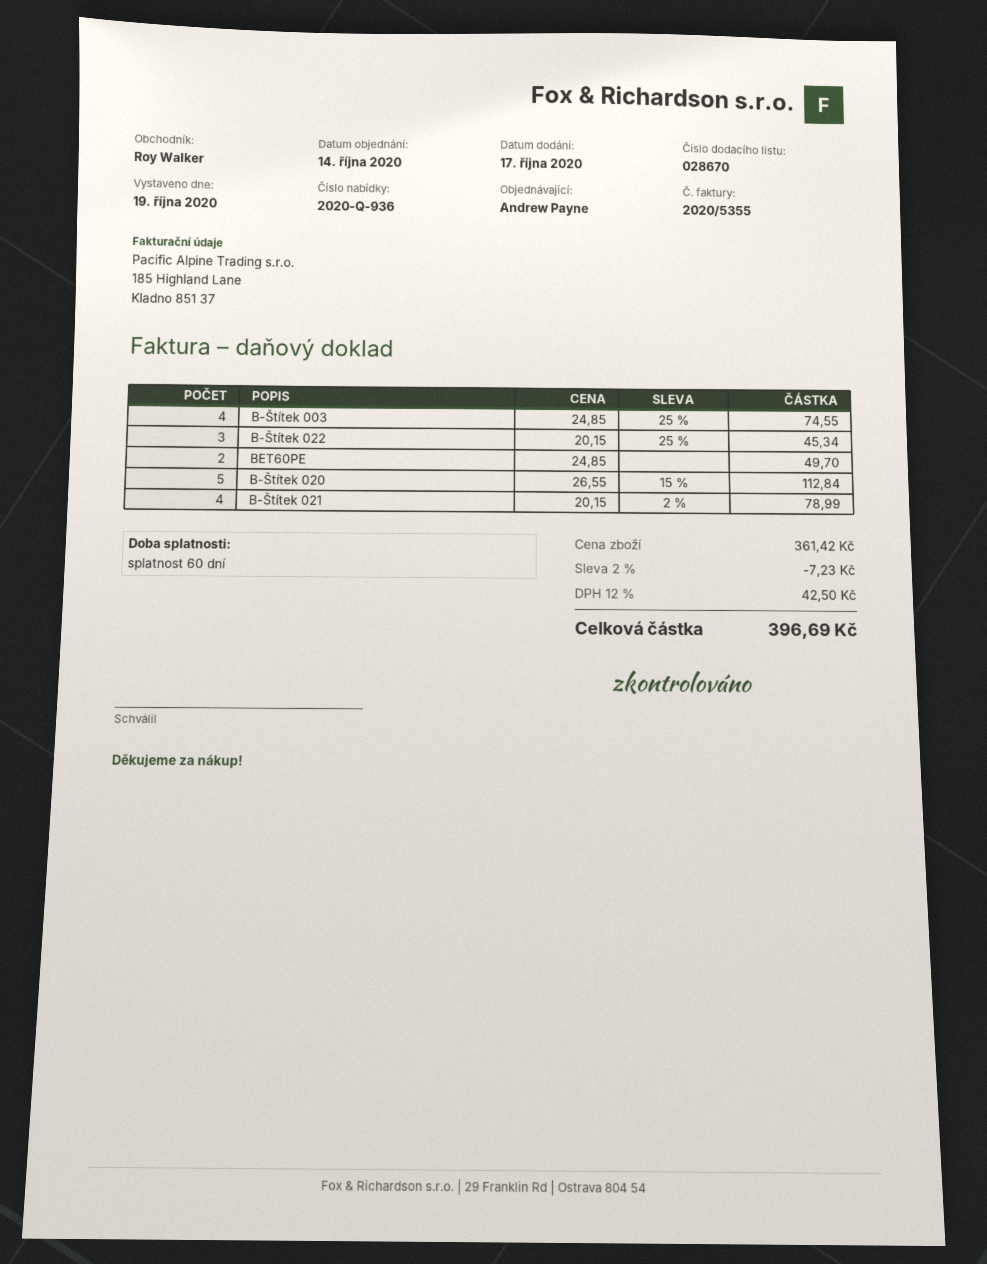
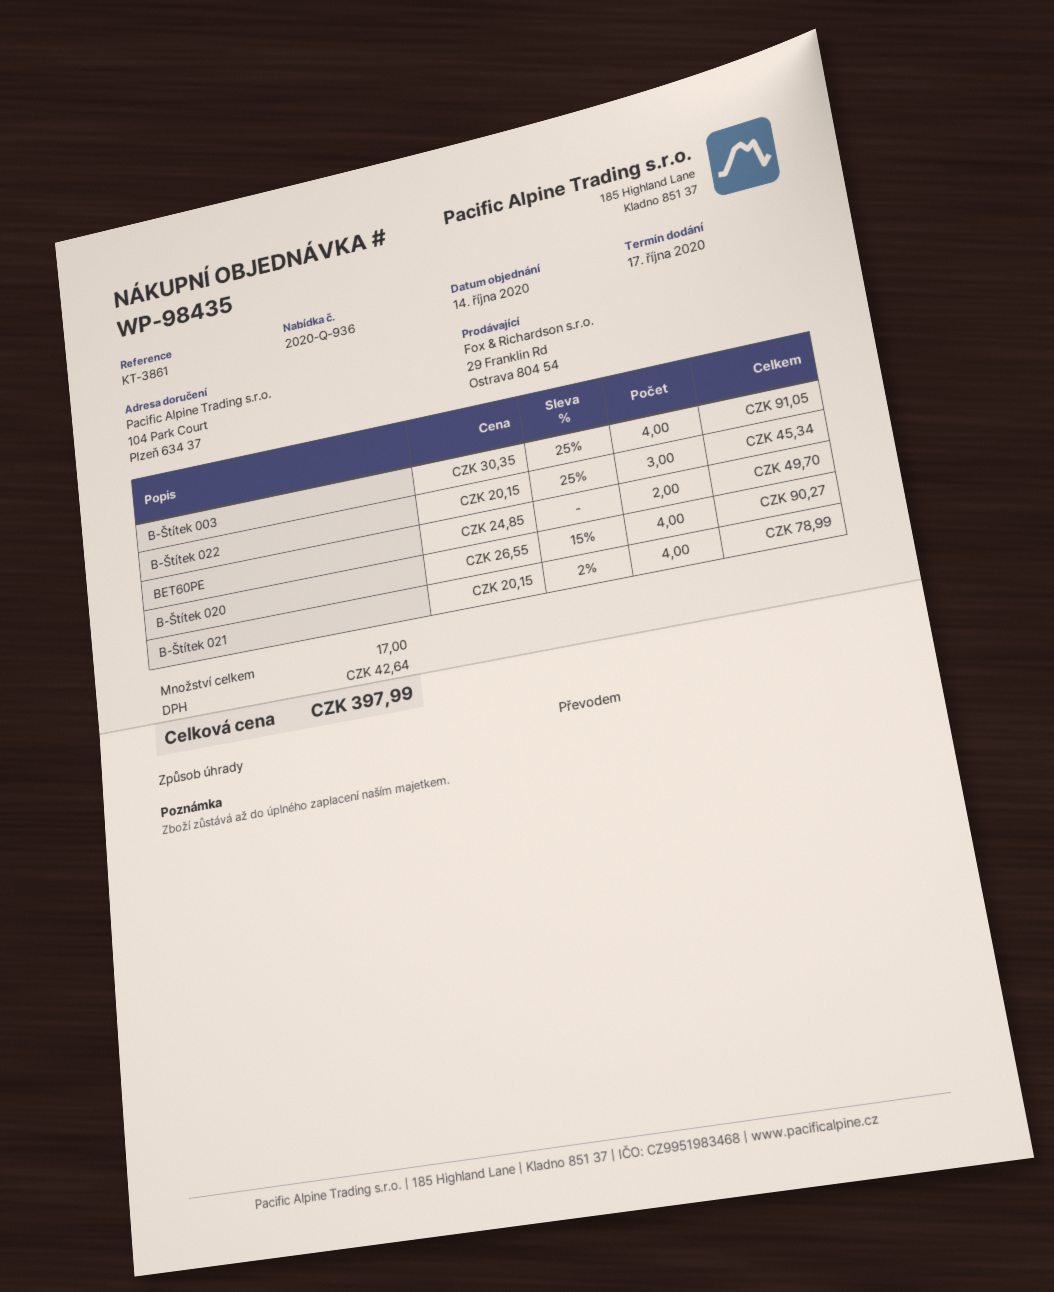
B-Štítek 003: 4 x 24.85 - 25% = 74.55 -> 4 x 30.35 - 25% = 91.05
B-Štítek 020: 5 x 26.55 - 15% = 112.84 -> 4 x 26.55 - 15% = 90.27
discount: 2% = 7.23 -> none
tax: 42.50 -> 42.64
total: 396.69 -> 397.99

